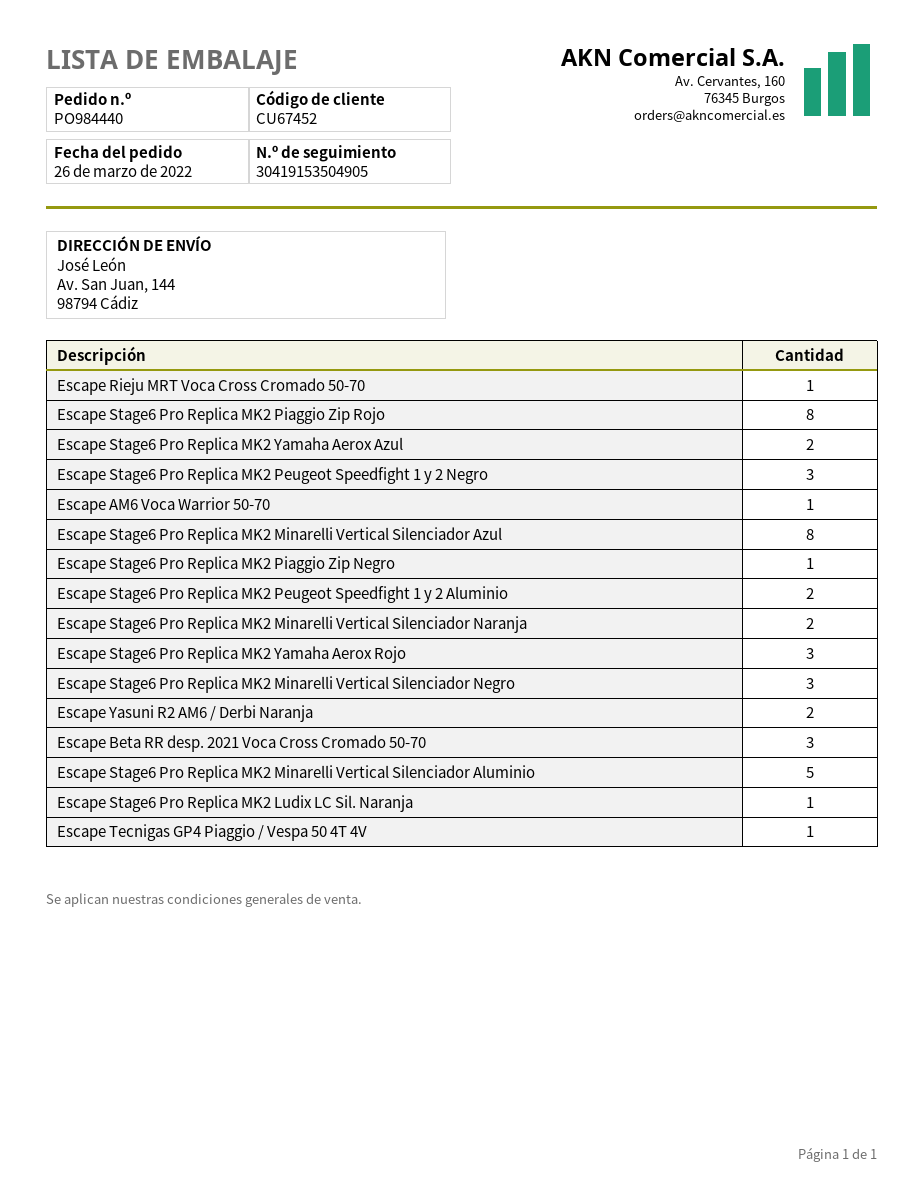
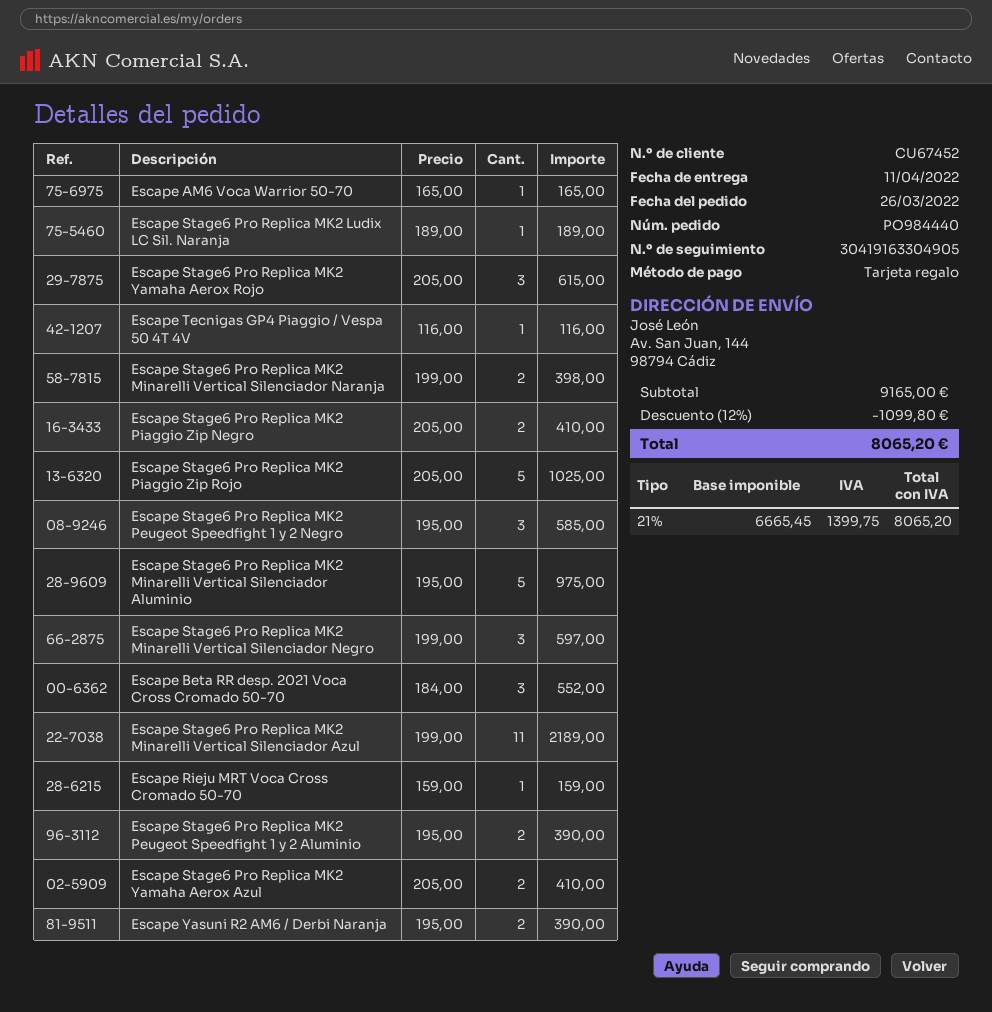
tracking number: 30419153504905 -> 30419163304905
Escape Stage6 Pro Replica MK2 Piaggio Zip Rojo: 8 -> 5
Escape Stage6 Pro Replica MK2 Minarelli Vertical Silenciador Azul: 8 -> 11
Escape Stage6 Pro Replica MK2 Piaggio Zip Negro: 1 -> 2

